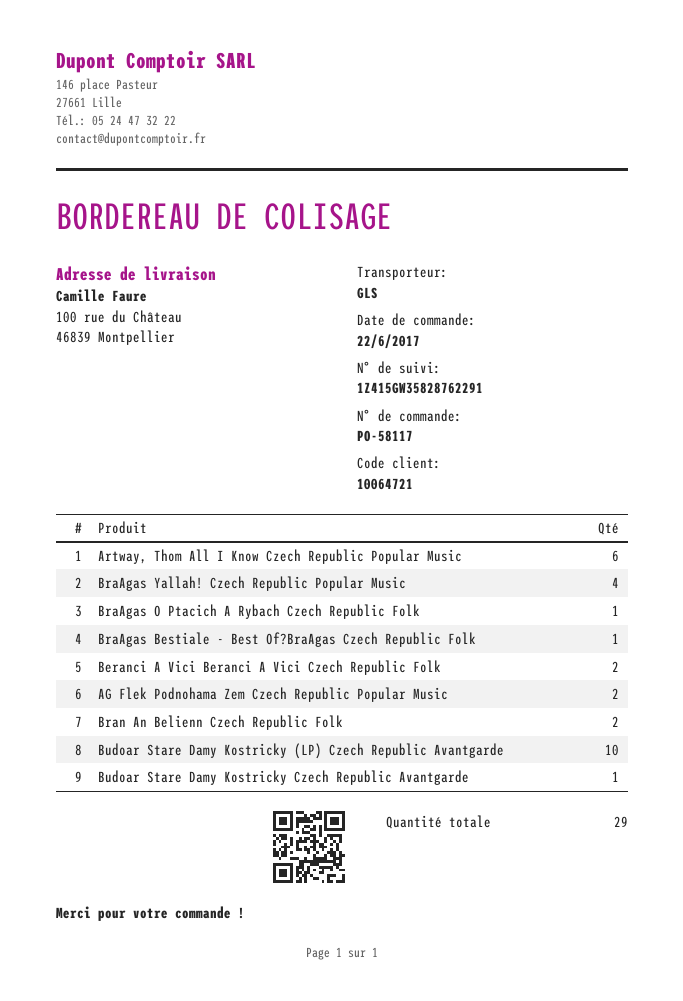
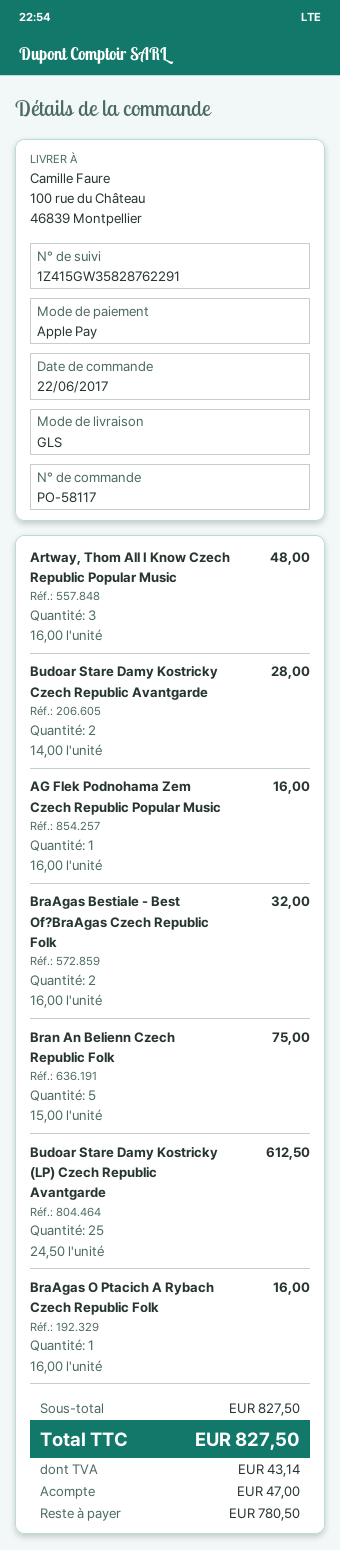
Artway, Thom All I Know Czech Republic Popular Music: 6 -> 3
BraAgas Yallah! Czech Republic Popular Music: 4 -> none
BraAgas Bestiale - Best Of?BraAgas Czech Republic Folk: 1 -> 2
Beranci A Vici Beranci A Vici Czech Republic Folk: 2 -> none
AG Flek Podnohama Zem Czech Republic Popular Music: 2 -> 1
Bran An Belienn Czech Republic Folk: 2 -> 5
Budoar Stare Damy Kostricky (LP) Czech Republic Avantgarde: 10 -> 25
Budoar Stare Damy Kostricky Czech Republic Avantgarde: 1 -> 2

